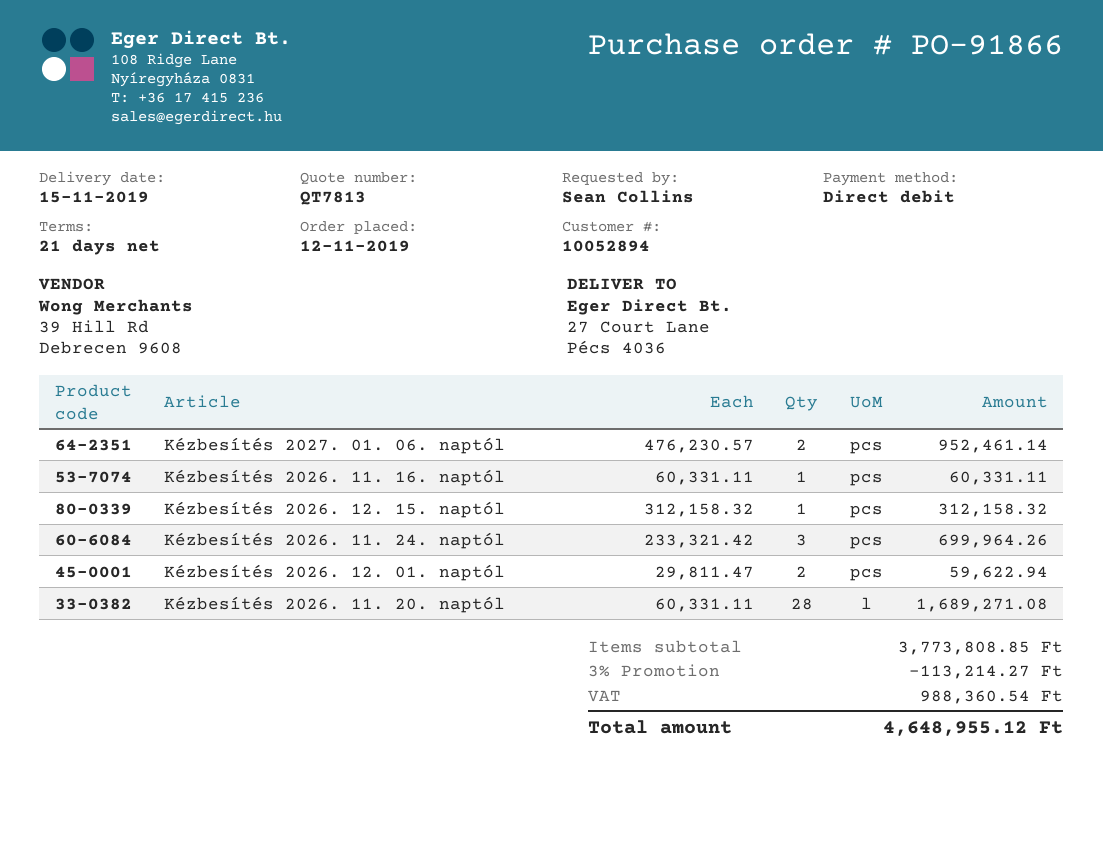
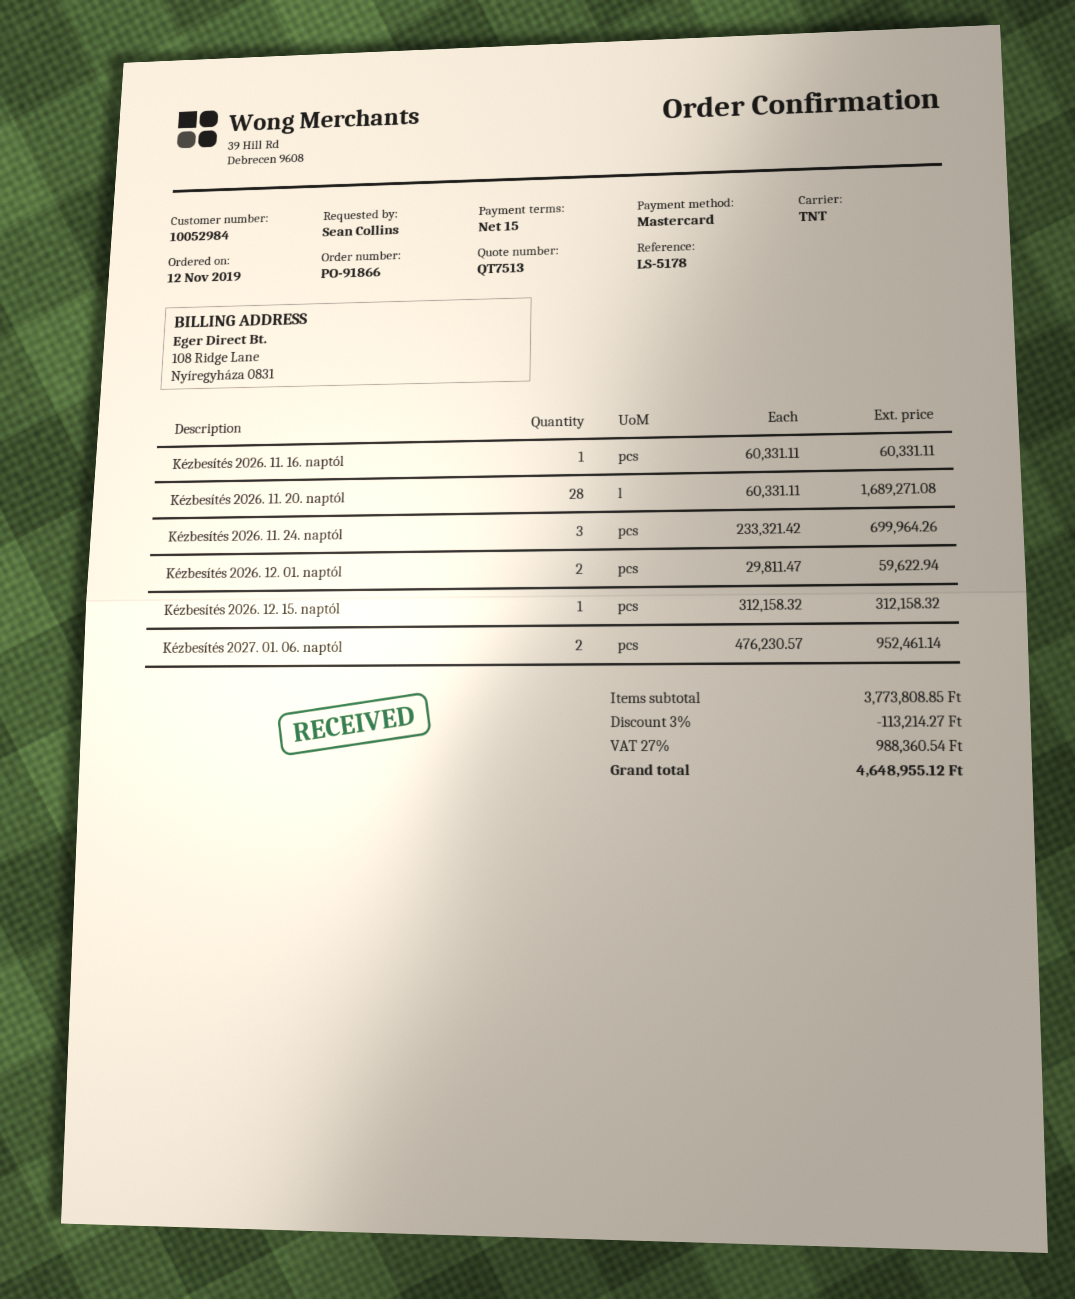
quote number: QT7813 -> QT7513
payment terms: 21 days -> 15 days
customer number: 10052894 -> 10052984
payment method: direct debit -> Mastercard

